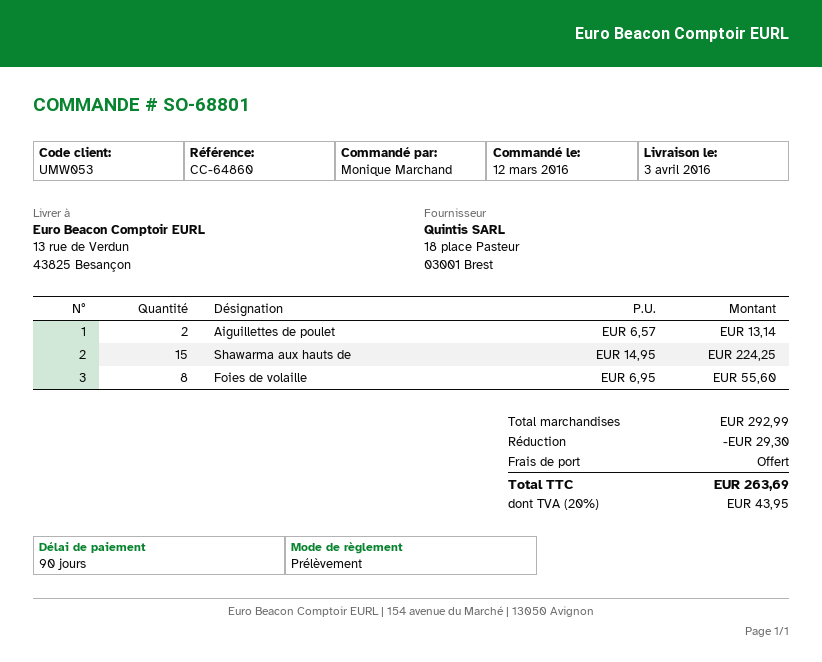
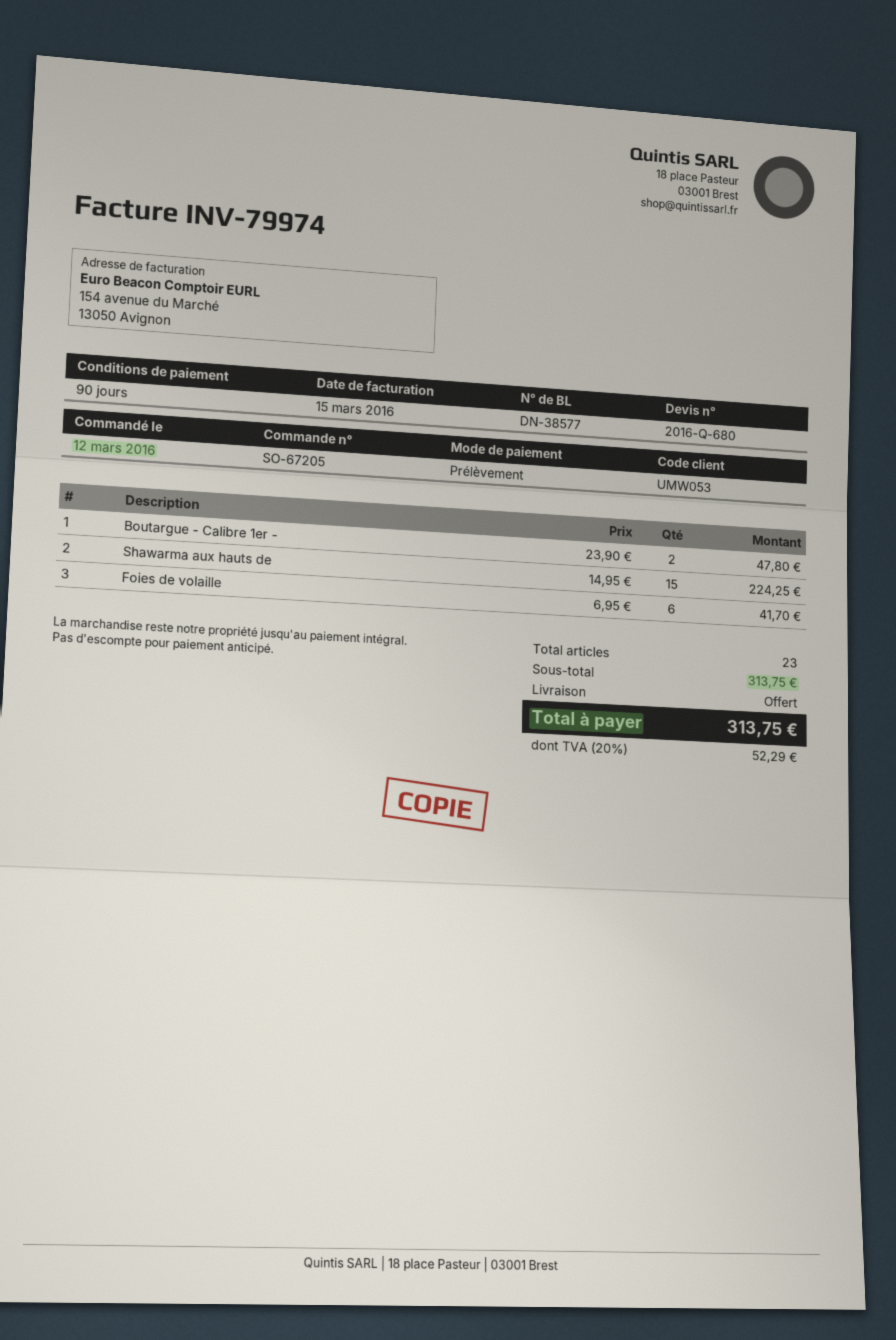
order number: SO-68801 -> SO-67205
Aiguillettes de poulet: 2 x 6.57 = 13.14 -> none
Foies de volaille: 8 x 6.95 = 55.60 -> 6 x 6.95 = 41.70
Boutargue - Calibre 1er -: none -> 2 x 23.90 = 47.80
subtotal: 292.99 -> 313.75
discount: 29.30 -> none
tax: 20% = 43.95 -> 20% = 52.29
total: 263.69 -> 313.75

